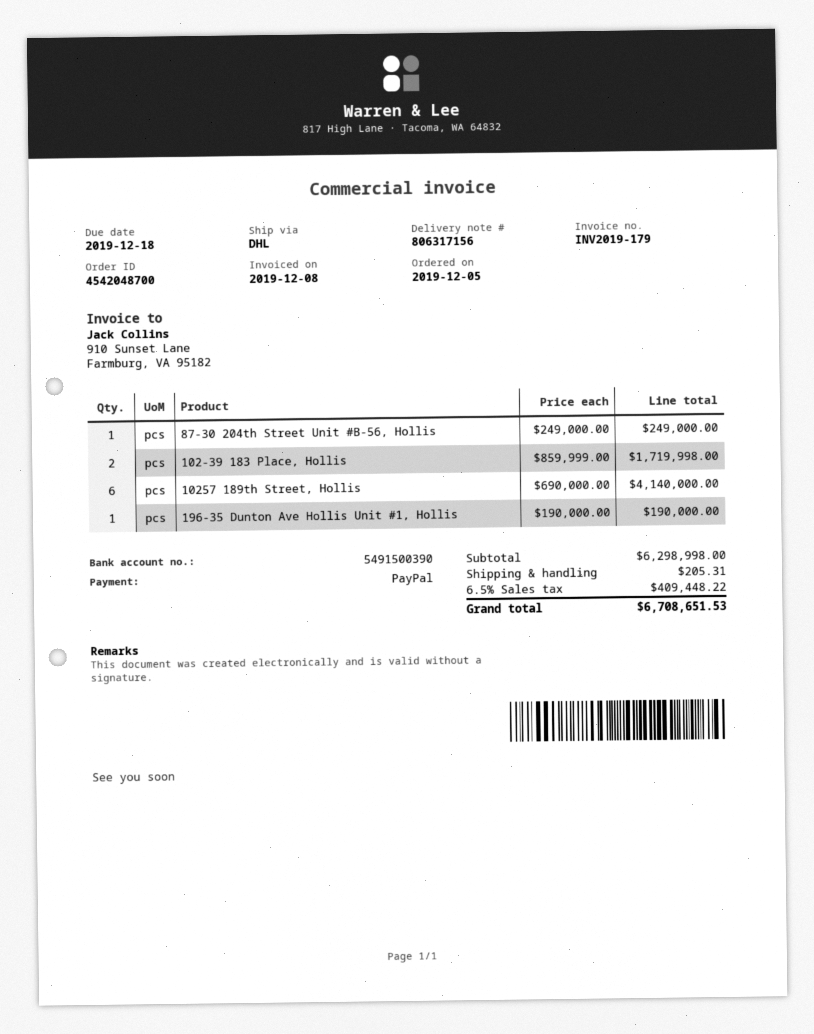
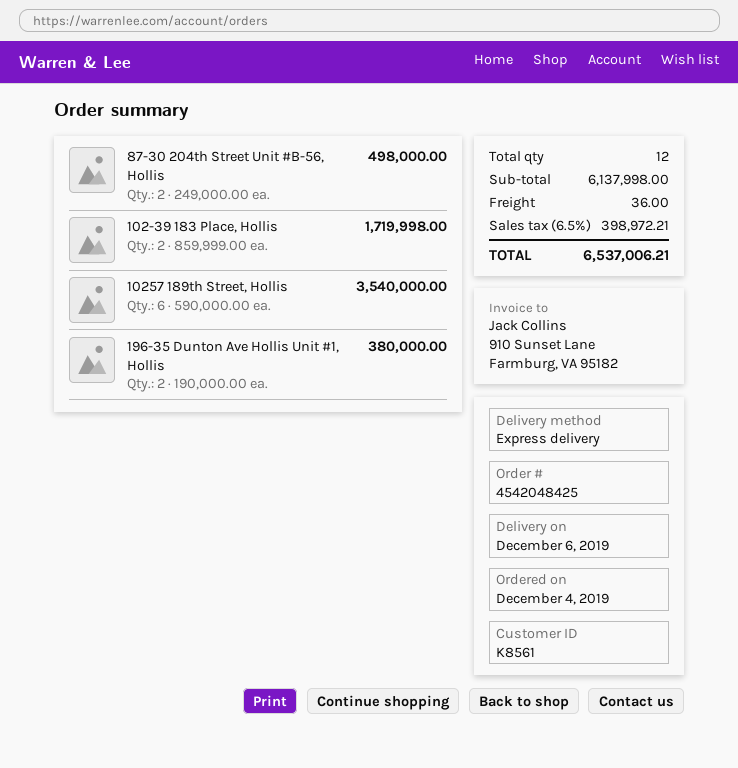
order number: 4542048700 -> 4542048425
order date: 2019-12-05 -> 2019-12-04
shipping method: DHL -> express
87-30 204th Street Unit #B-56, Hollis: 1 x 249000.00 = 249000.00 -> 2 x 249000.00 = 498000.00
10257 189th Street, Hollis: 6 x 690000.00 = 4140000.00 -> 6 x 590000.00 = 3540000.00
196-35 Dunton Ave Hollis Unit #1, Hollis: 1 x 190000.00 = 190000.00 -> 2 x 190000.00 = 380000.00
subtotal: 6298998.00 -> 6137998.00
shipping: 205.31 -> 36.00
tax: 6.5% = 409448.22 -> 6.5% = 398972.21
total: 6708651.53 -> 6537006.21

